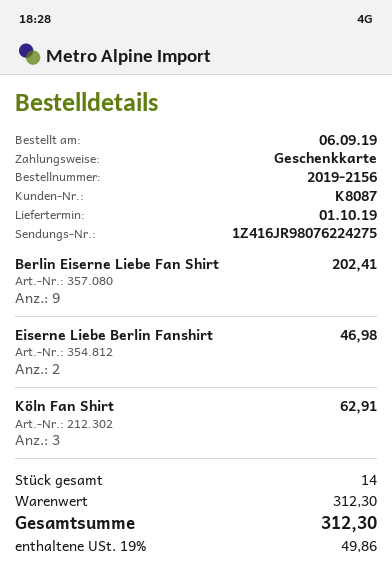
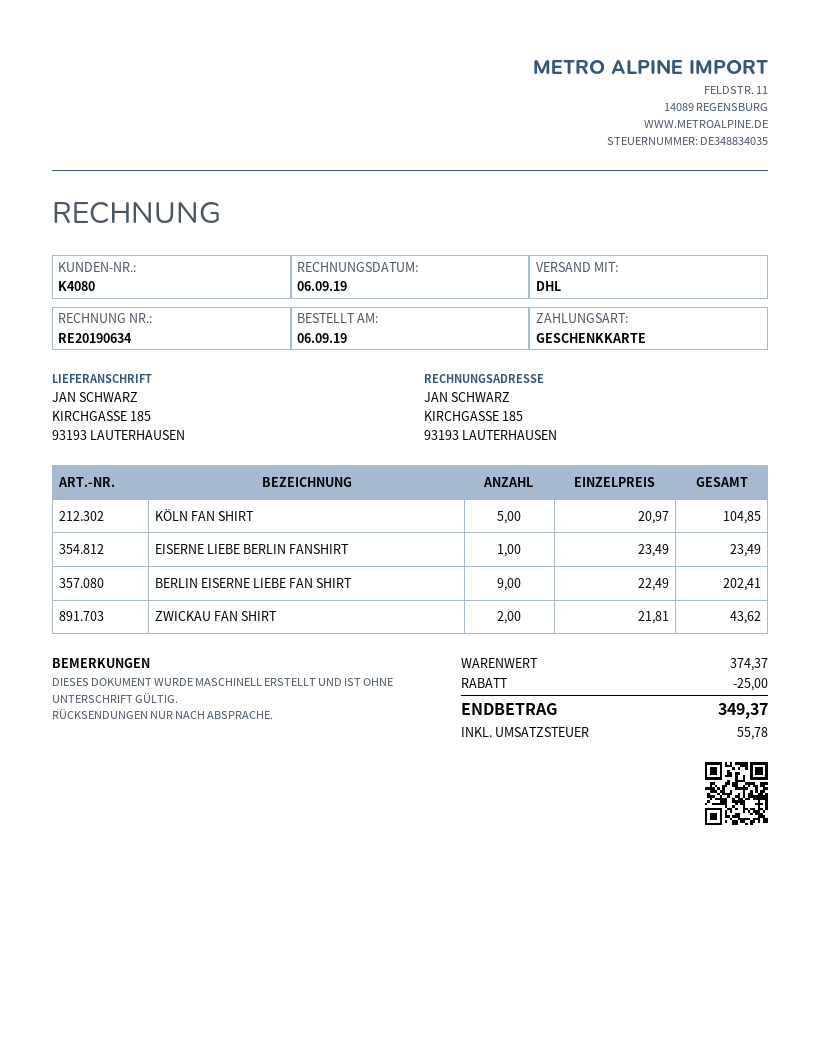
customer number: K8087 -> K4080
Eiserne Liebe Berlin Fanshirt: 2 for 46.98 -> 1 for 23.49
Köln Fan Shirt: 3 for 62.91 -> 5 for 104.85
ZWICKAU FAN SHIRT: none -> 2 for 43.62
subtotal: 312.30 -> 374.37
discount: none -> 25.00
tax: 49.86 -> 55.78
total: 312.30 -> 349.37

